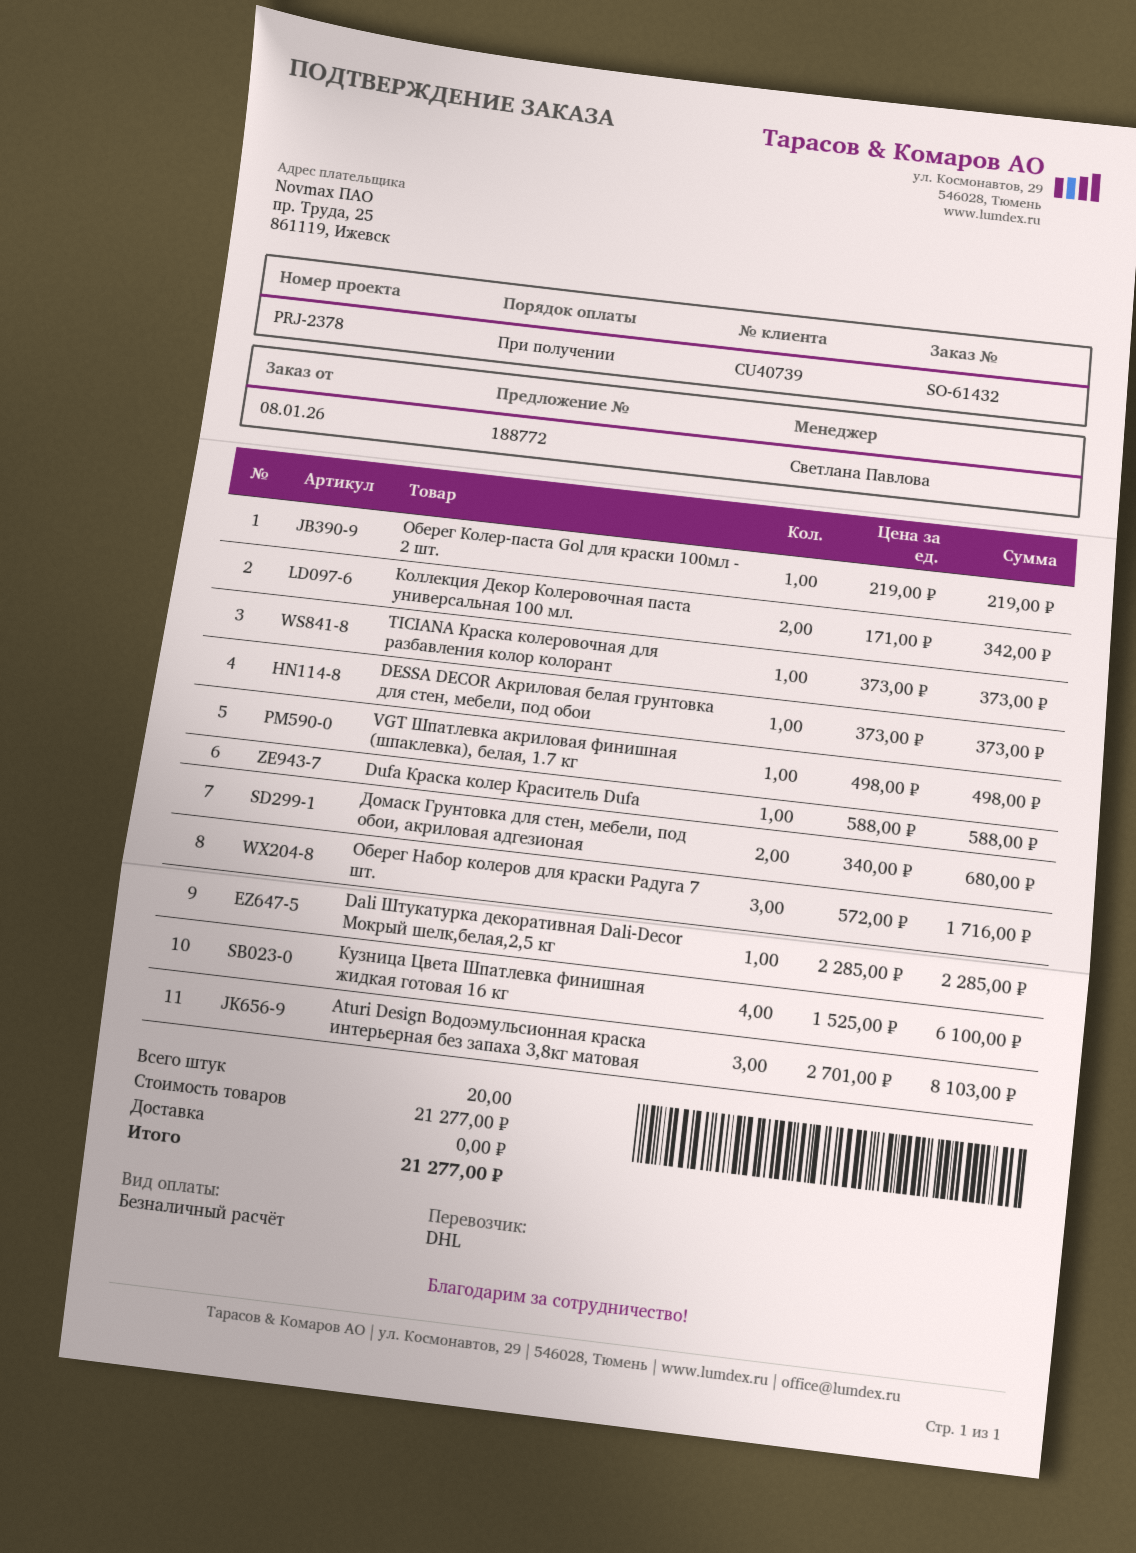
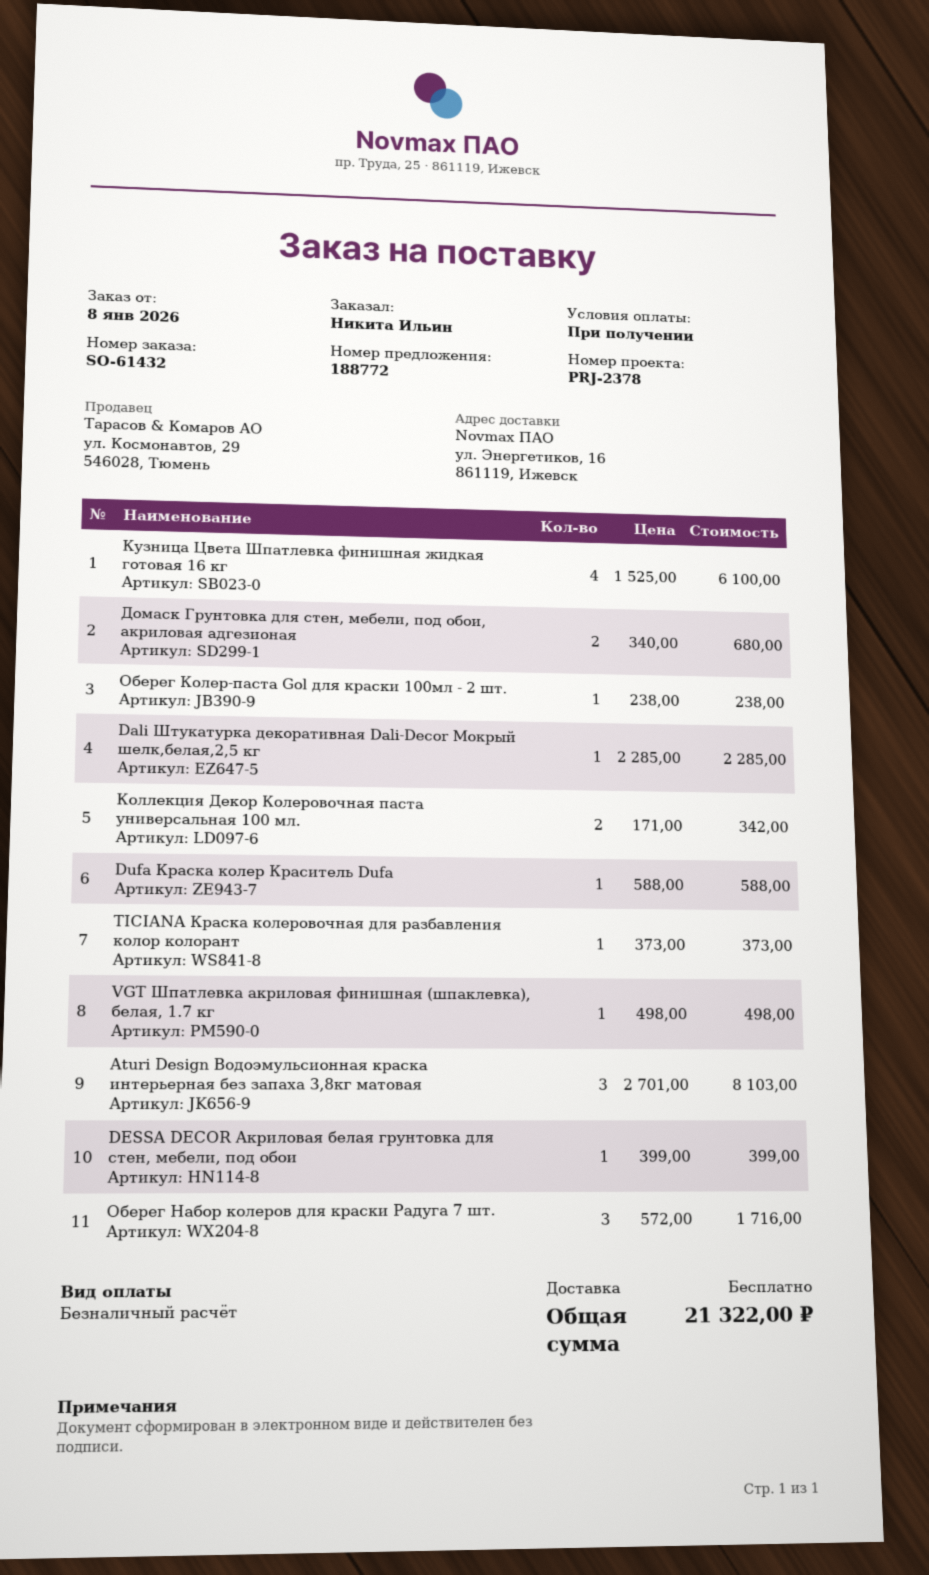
Оберег Колер-паста Gol для краски 100мл - 2 шт.: 1 x 219.00 = 219.00 -> 1 x 238.00 = 238.00
DESSA DECOR Акриловая белая грунтовка для стен, мебели, под обои: 1 x 373.00 = 373.00 -> 1 x 399.00 = 399.00
total: 21277.00 -> 21322.00

